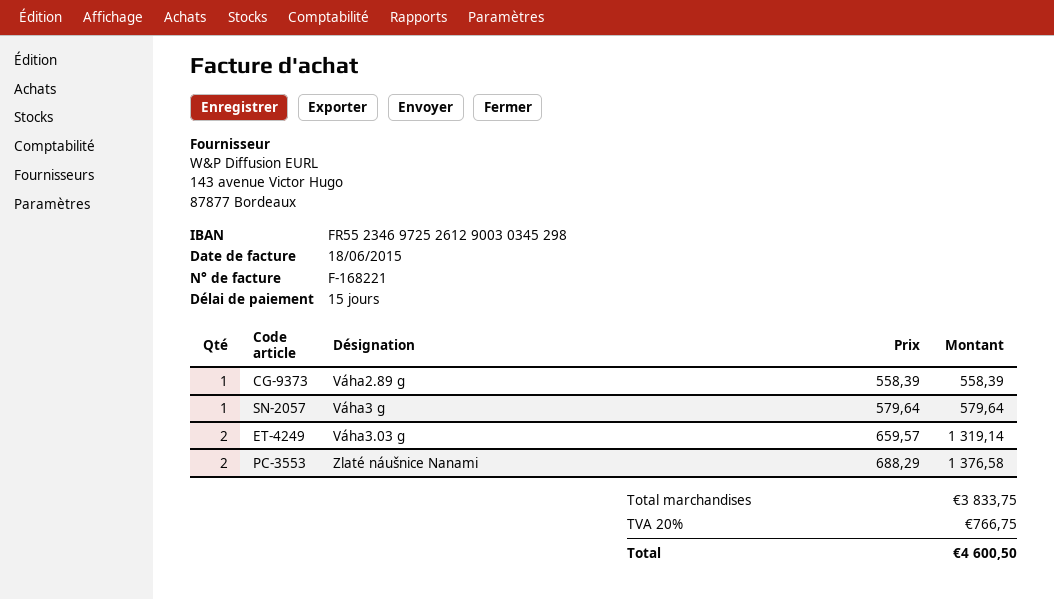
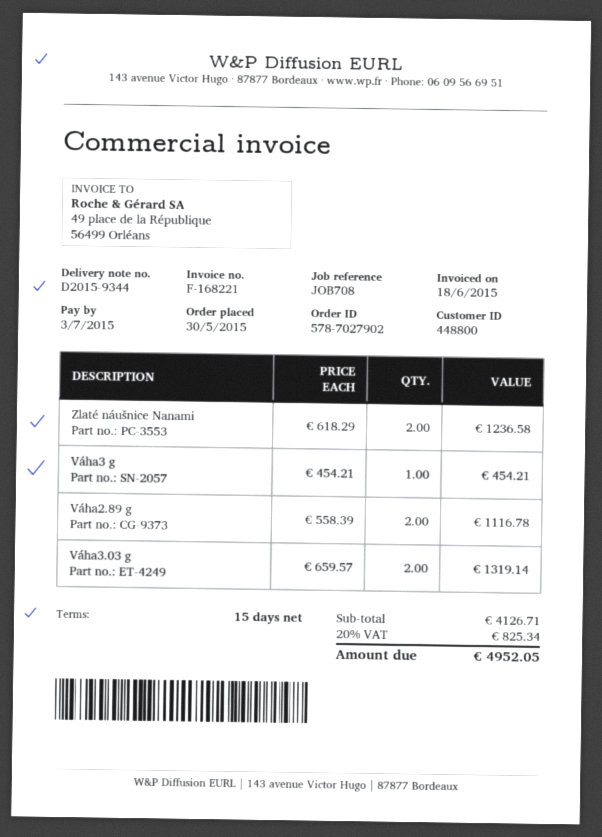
Váha2.89 g: 1 x 558.39 = 558.39 -> 2 x 558.39 = 1116.78
Váha3 g: 1 x 579.64 = 579.64 -> 1 x 454.21 = 454.21
Zlaté náušnice Nanami: 2 x 688.29 = 1376.58 -> 2 x 618.29 = 1236.58
subtotal: 3833.75 -> 4126.71
tax: 20% = 766.75 -> 20% = 825.34
total: 4600.50 -> 4952.05

